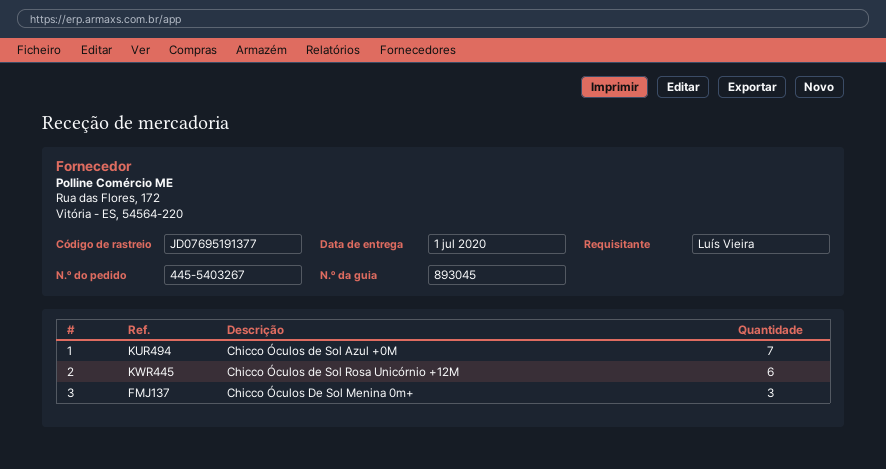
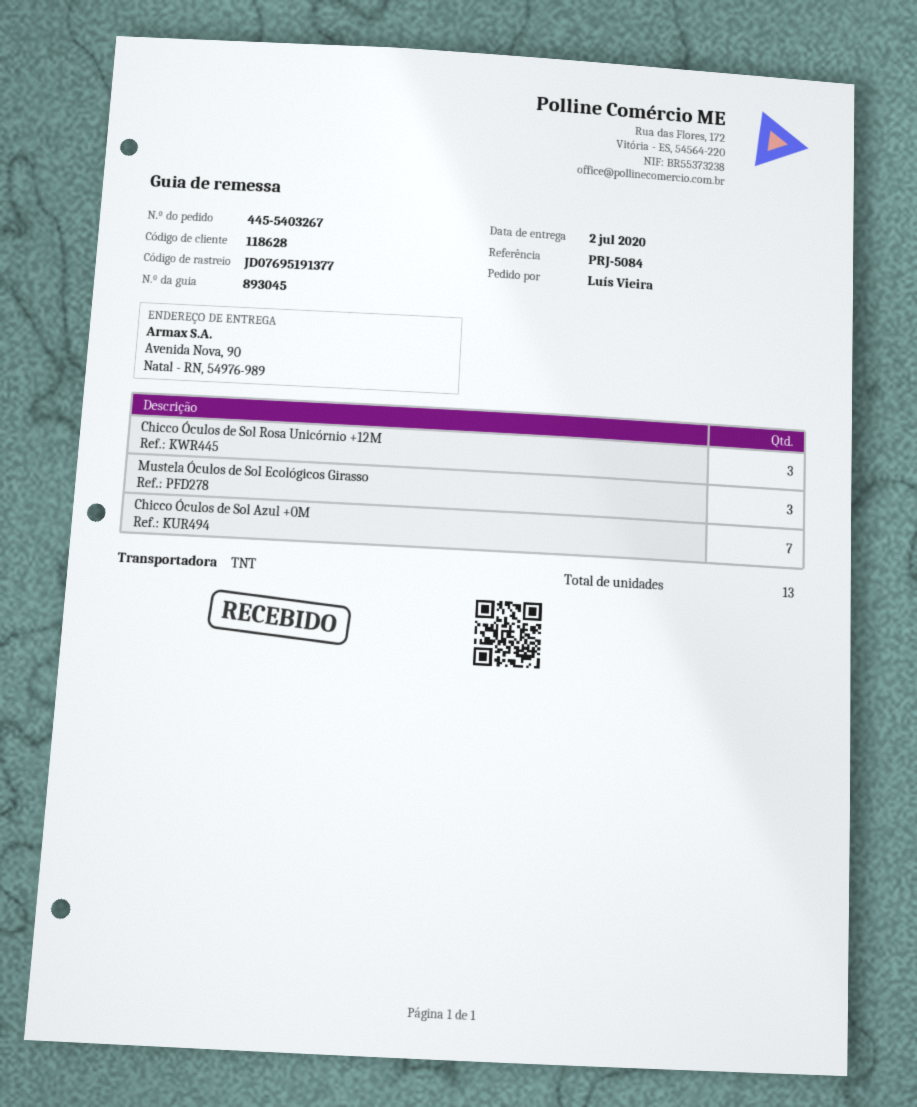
delivery date: 2020-07-01 -> 2020-07-02
Chicco Óculos de Sol Rosa Unicórnio +12M: 6 -> 3
Chicco Óculos De Sol Menina 0m+: 3 -> none
Mustela Óculos de Sol Ecológicos Girasso: none -> 3

